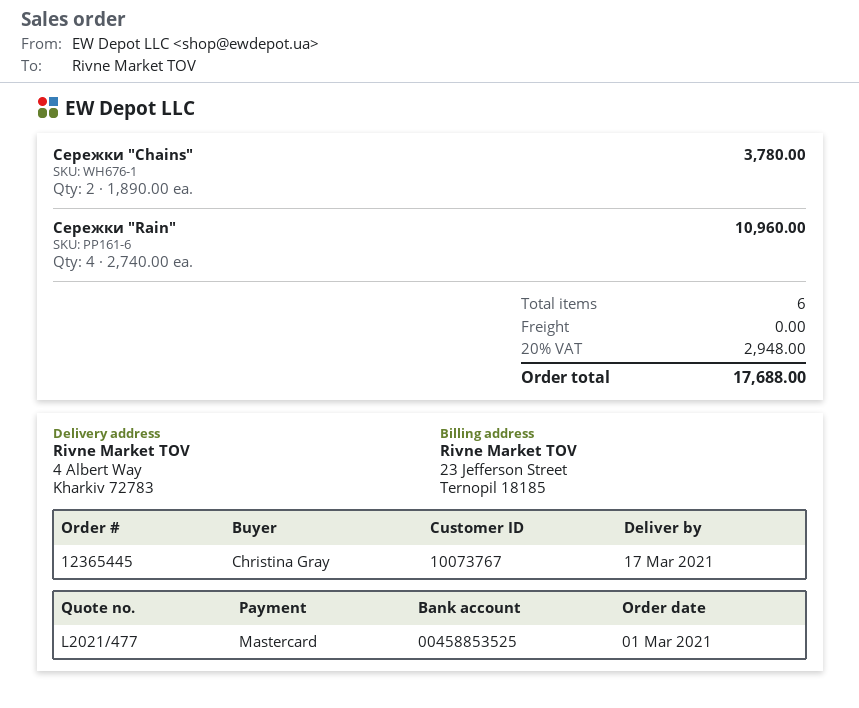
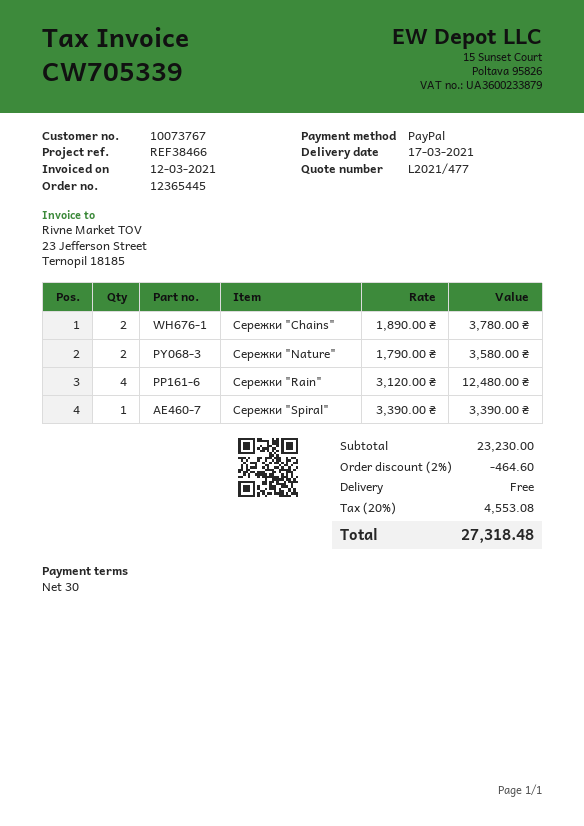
payment method: Mastercard -> PayPal
Сережки "Rain": 4 x 2740.00 = 10960.00 -> 4 x 3120.00 = 12480.00
Сережки "Nature": none -> 2 x 1790.00 = 3580.00
Сережки "Spiral": none -> 1 x 3390.00 = 3390.00
discount: none -> 2% = 464.60
tax: 20% = 2948.00 -> 20% = 4553.08
total: 17688.00 -> 27318.48

